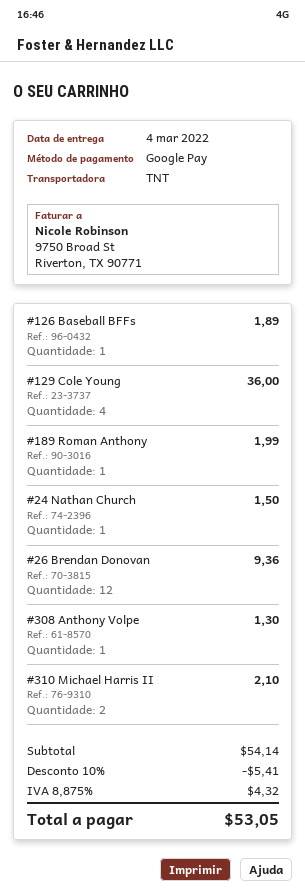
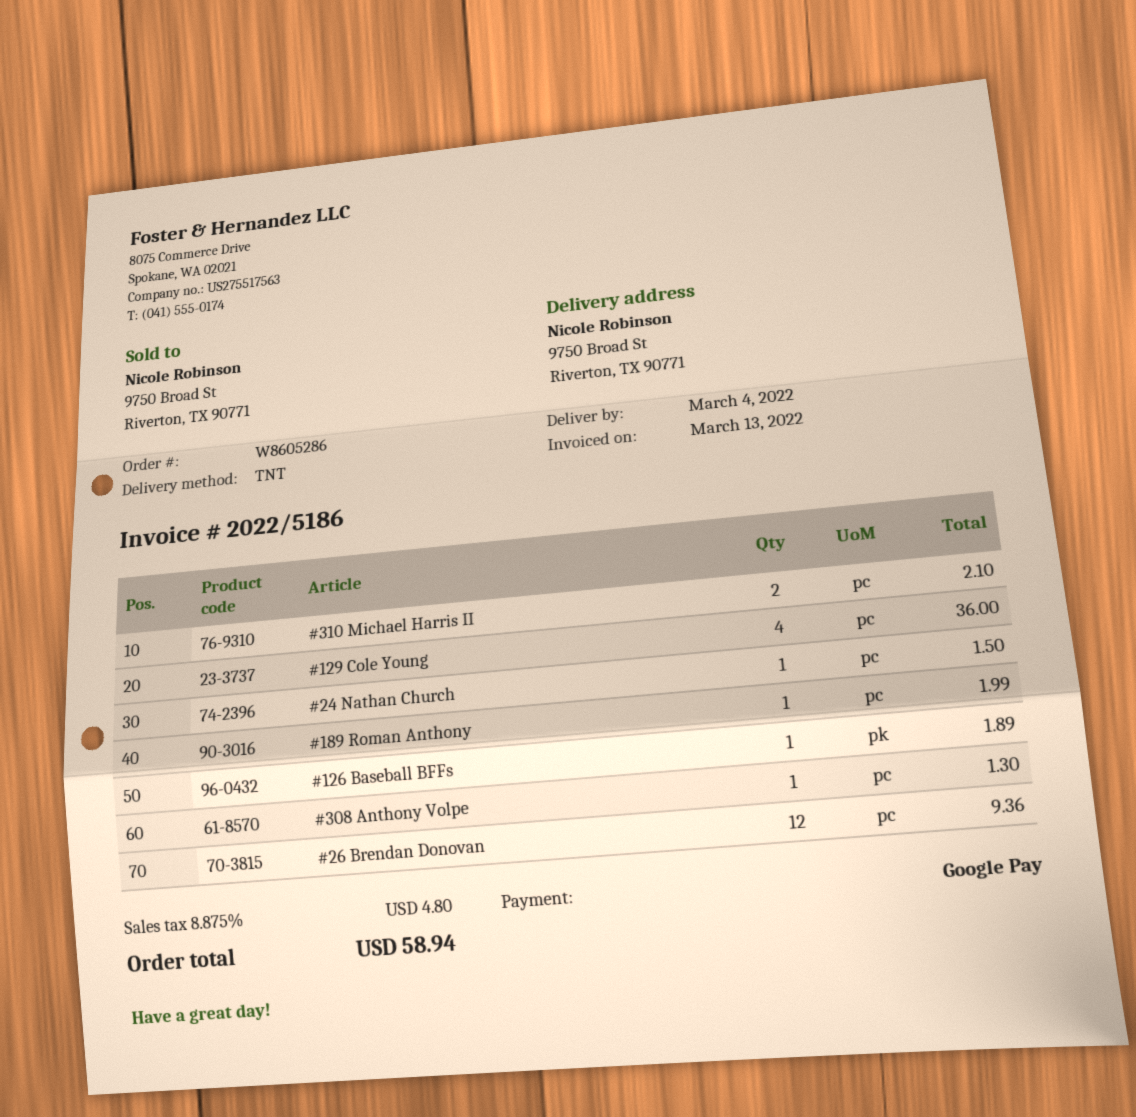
discount: 10% = 5.41 -> none
tax: 8.875% = 4.32 -> 8.875% = 4.80
total: 53.05 -> 58.94

